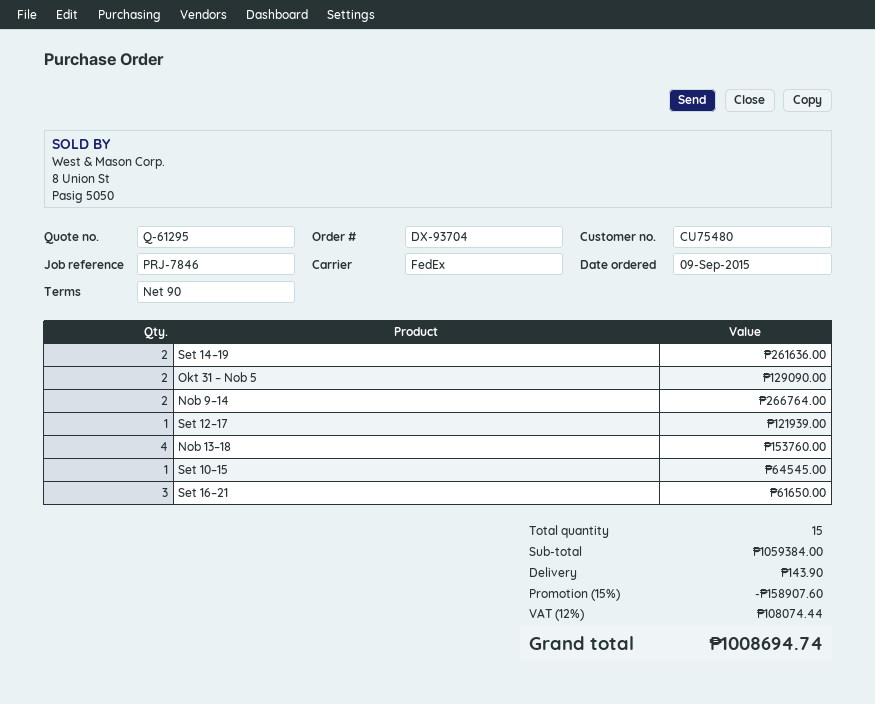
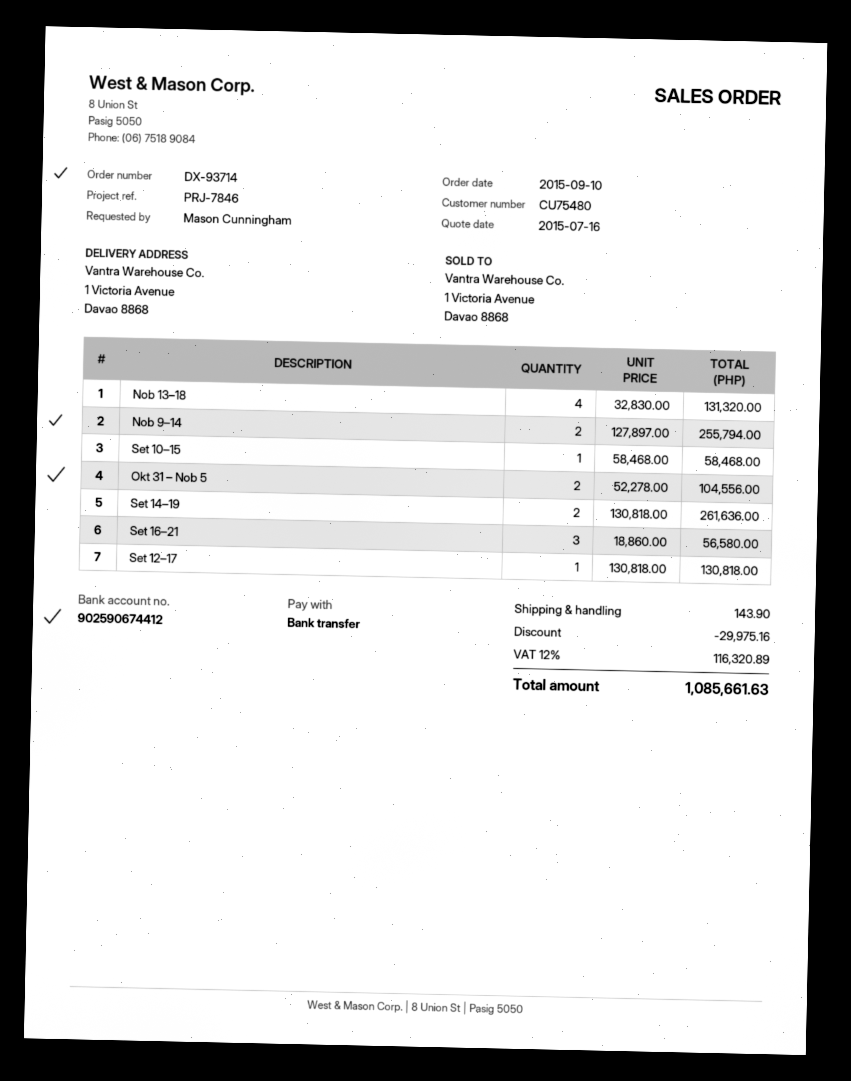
order number: DX-93704 -> DX-93714
order date: 2015-09-09 -> 2015-09-10
Okt 31 – Nob 5: 2 for 129090.00 -> 2 for 104556.00
Nob 9–14: 2 for 266764.00 -> 2 for 255794.00
Set 12–17: 1 for 121939.00 -> 1 for 130818.00
Nob 13–18: 4 for 153760.00 -> 4 for 131320.00
Set 10–15: 1 for 64545.00 -> 1 for 58468.00
Set 16–21: 3 for 61650.00 -> 3 for 56580.00
discount: 158907.60 -> 29975.16
tax: 12% = 108074.44 -> 12% = 116320.89
total: 1008694.74 -> 1085661.63

